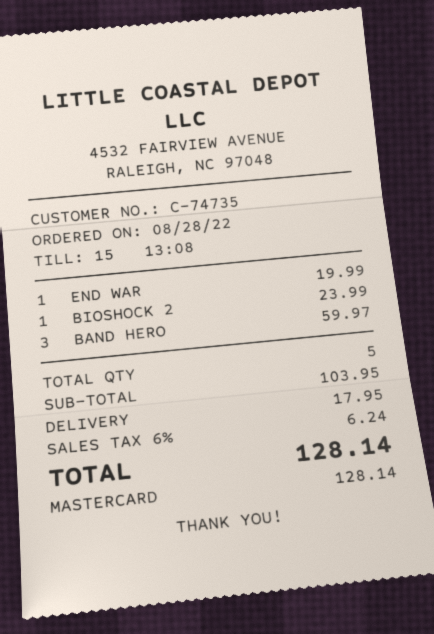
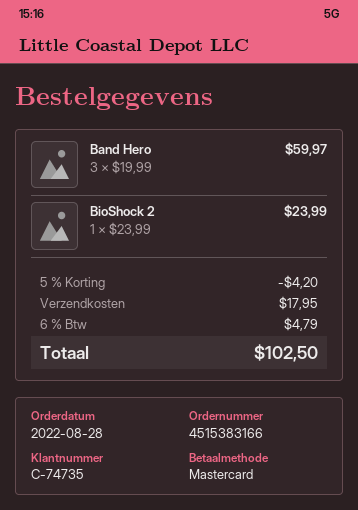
END WAR: 1 for 19.99 -> none
discount: none -> 5% = 4.20
tax: 6% = 6.24 -> 6% = 4.79
total: 128.14 -> 102.50

